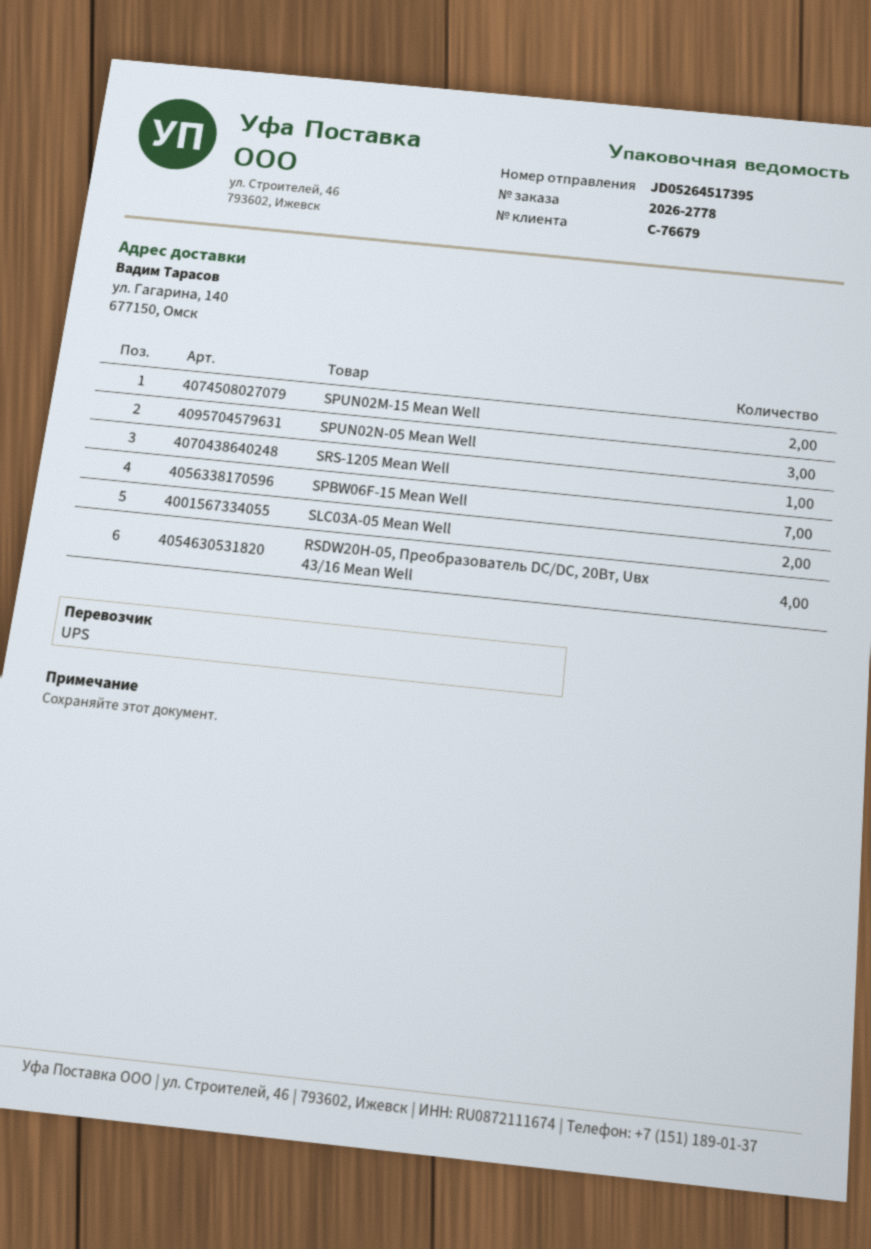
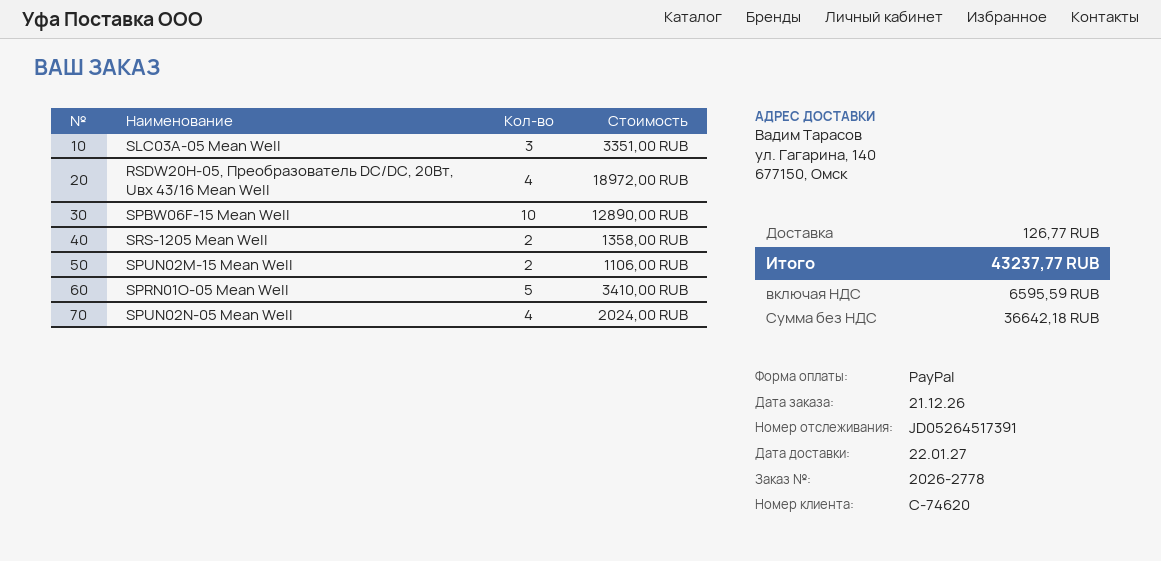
customer number: C-76679 -> C-74620
tracking number: JD05264517395 -> JD05264517391
SPUN02N-05 Mean Well: 3 -> 4
SRS-1205 Mean Well: 1 -> 2
SPBW06F-15 Mean Well: 7 -> 10
SLC03A-05 Mean Well: 2 -> 3
SPRN01O-05 Mean Well: none -> 5

